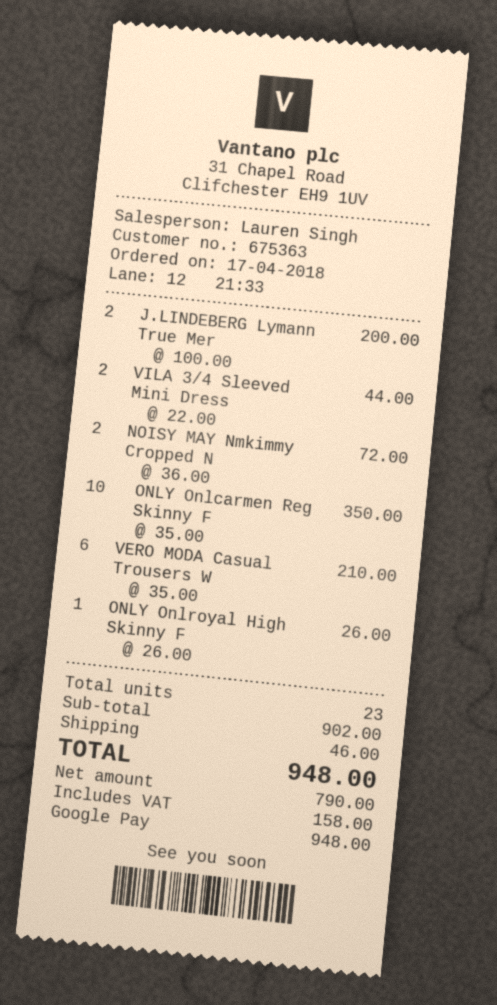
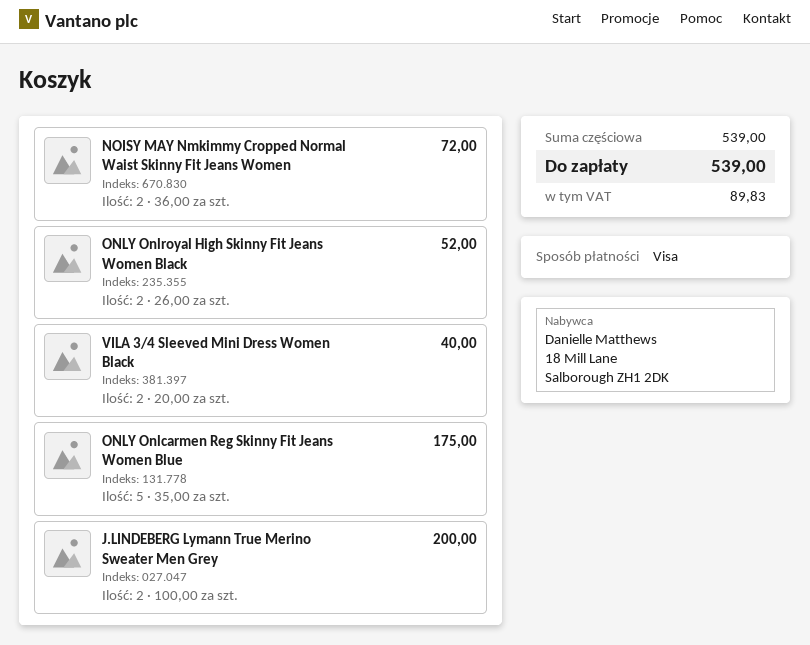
payment method: Google Pay -> Visa
VILA 3/4 Sleeved Mini Dress: 2 x 22.00 = 44.00 -> 2 x 20.00 = 40.00
ONLY Onlcarmen Reg Skinny F: 10 x 35.00 = 350.00 -> 5 x 35.00 = 175.00
VERO MODA Casual Trousers W: 6 x 35.00 = 210.00 -> none
ONLY Onlroyal High Skinny F: 1 x 26.00 = 26.00 -> 2 x 26.00 = 52.00
subtotal: 902.00 -> 539.00
shipping: 46.00 -> none
tax: 158.00 -> 89.83
total: 948.00 -> 539.00

